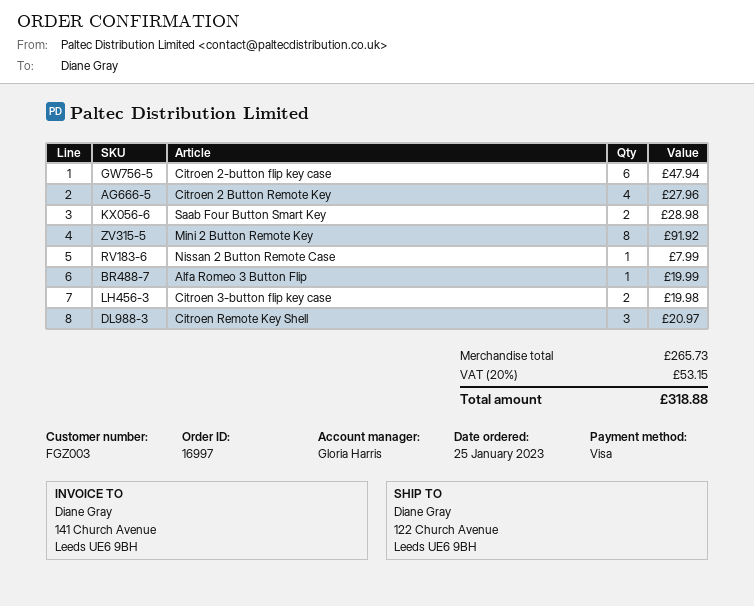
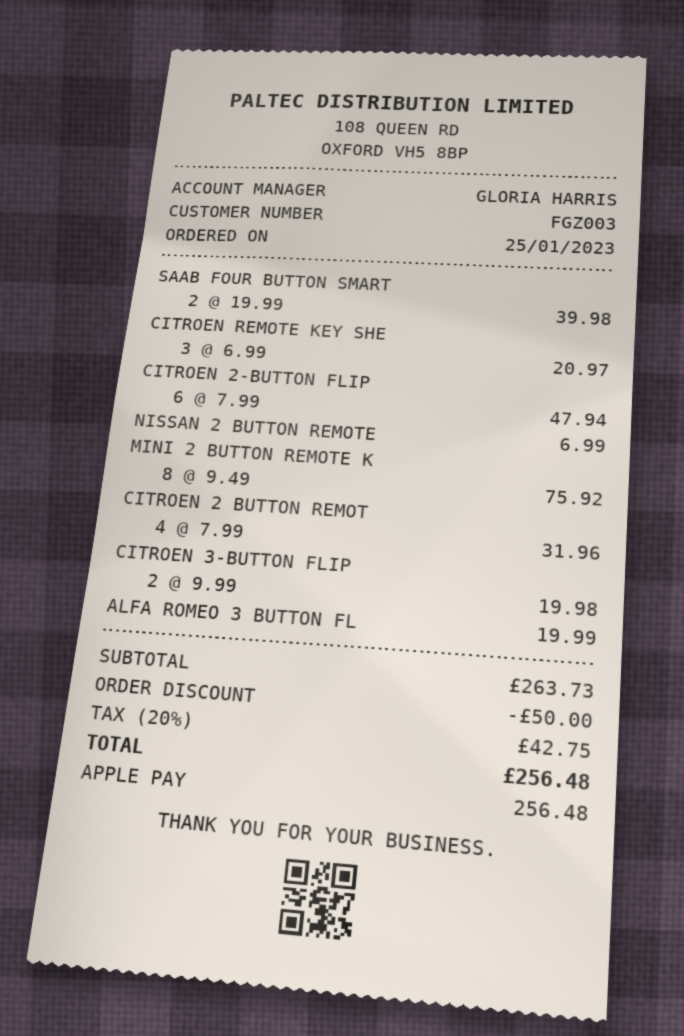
payment method: Visa -> Apple Pay
Citroen 2 Button Remote Key: 4 for 27.96 -> 4 for 31.96
Saab Four Button Smart Key: 2 for 28.98 -> 2 for 39.98
Mini 2 Button Remote Key: 8 for 91.92 -> 8 for 75.92
Nissan 2 Button Remote Case: 1 for 7.99 -> 1 for 6.99
subtotal: 265.73 -> 263.73
discount: none -> 50.00
tax: 20% = 53.15 -> 20% = 42.75
total: 318.88 -> 256.48

